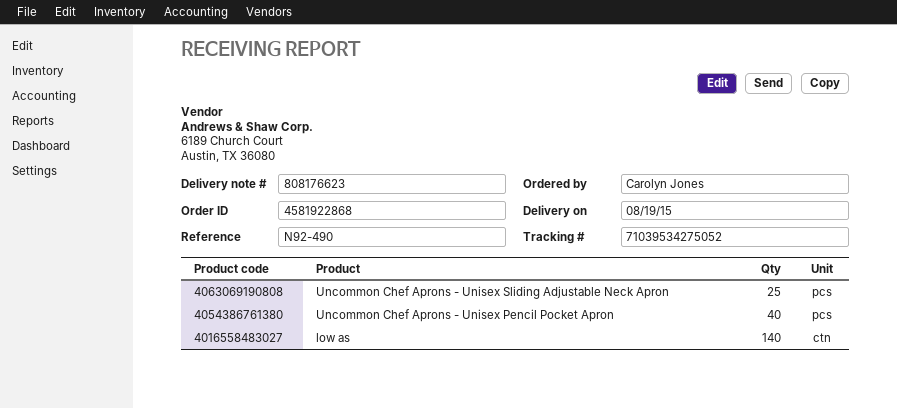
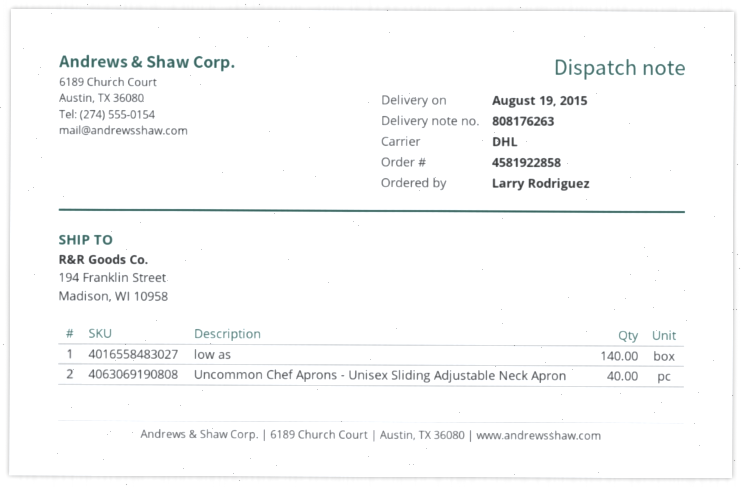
order number: 4581922868 -> 4581922858
delivery note number: 808176623 -> 808176263
ordered by: Carolyn Jones -> Larry Rodriguez
Uncommon Chef Aprons - Unisex Sliding Adjustable Neck Apron: 25 -> 40
Uncommon Chef Aprons - Unisex Pencil Pocket Apron: 40 -> none

